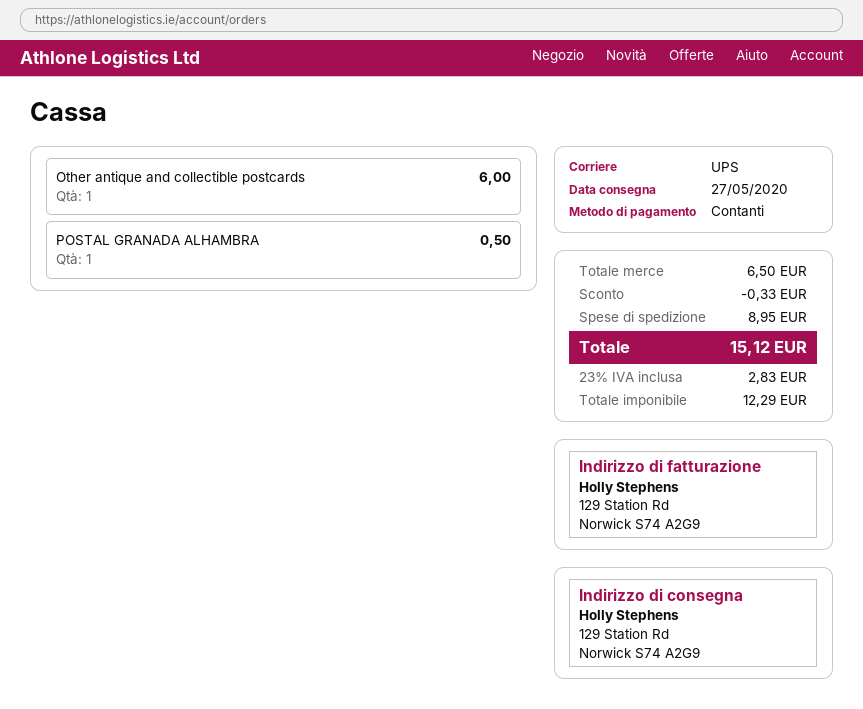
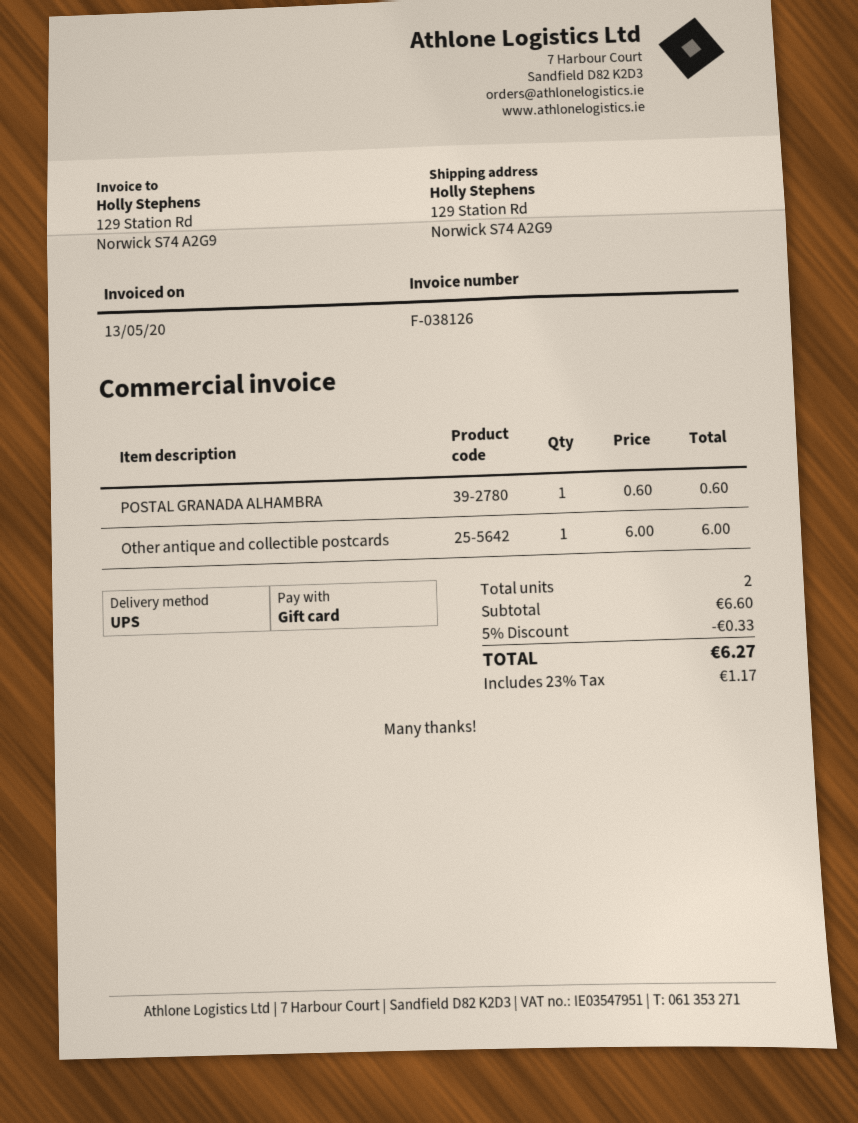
payment method: cash -> gift card
POSTAL GRANADA ALHAMBRA: 1 for 0.50 -> 1 for 0.60
subtotal: 6.50 -> 6.60
shipping: 8.95 -> none
tax: 23% = 2.83 -> 23% = 1.17
total: 15.12 -> 6.27

